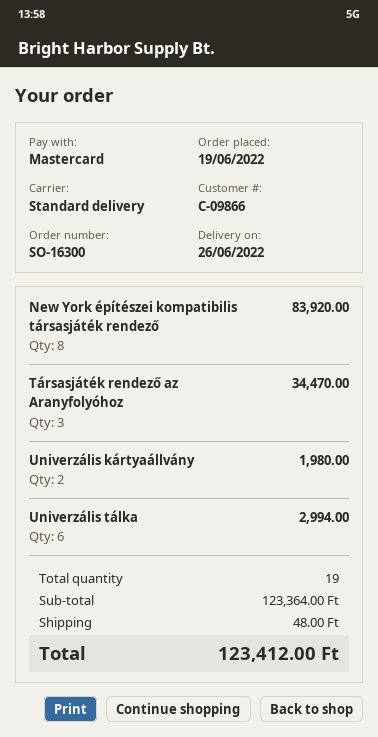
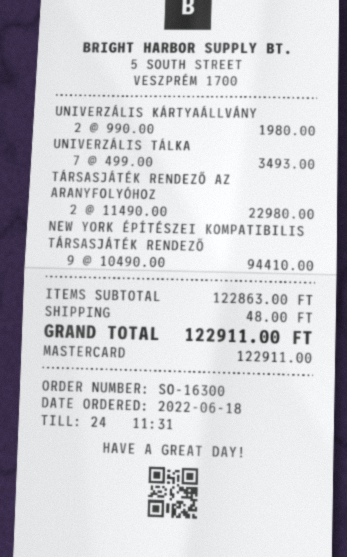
order date: 2022-06-19 -> 2022-06-18
New York építészei kompatibilis társasjáték rendező: 8 for 83920.00 -> 9 for 94410.00
Társasjáték rendező az Aranyfolyóhoz: 3 for 34470.00 -> 2 for 22980.00
Univerzális tálka: 6 for 2994.00 -> 7 for 3493.00
subtotal: 123364.00 -> 122863.00
total: 123412.00 -> 122911.00

